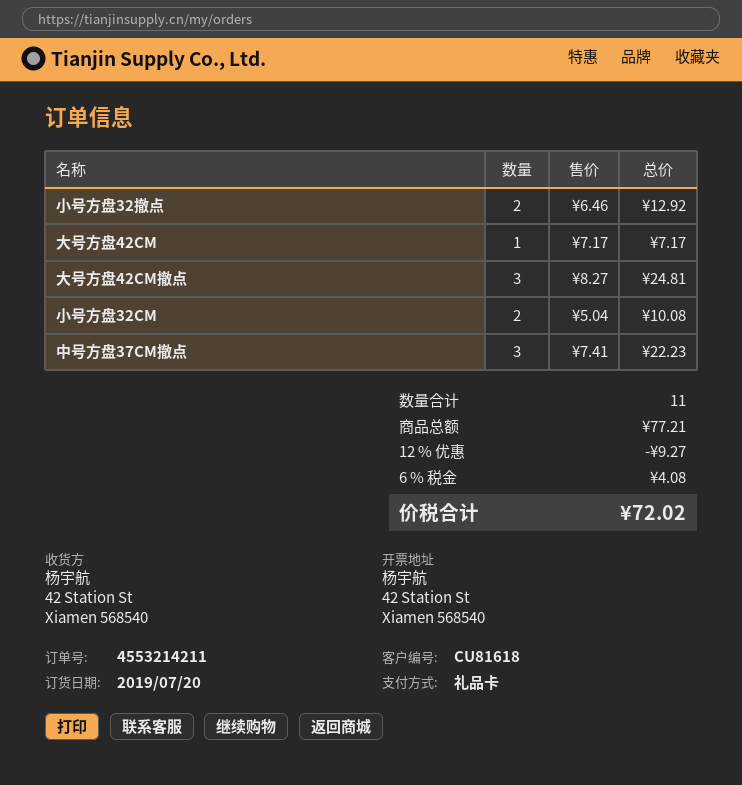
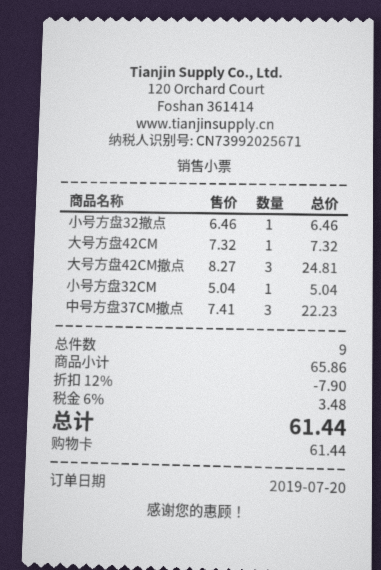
小号方盘32撤点: 2 x 6.46 = 12.92 -> 1 x 6.46 = 6.46
大号方盘42CM: 1 x 7.17 = 7.17 -> 1 x 7.32 = 7.32
小号方盘32CM: 2 x 5.04 = 10.08 -> 1 x 5.04 = 5.04
total quantity: 11 -> 9
subtotal: 77.21 -> 65.86
discount: 12% = 9.27 -> 12% = 7.90
tax: 6% = 4.08 -> 6% = 3.48
total: 72.02 -> 61.44

